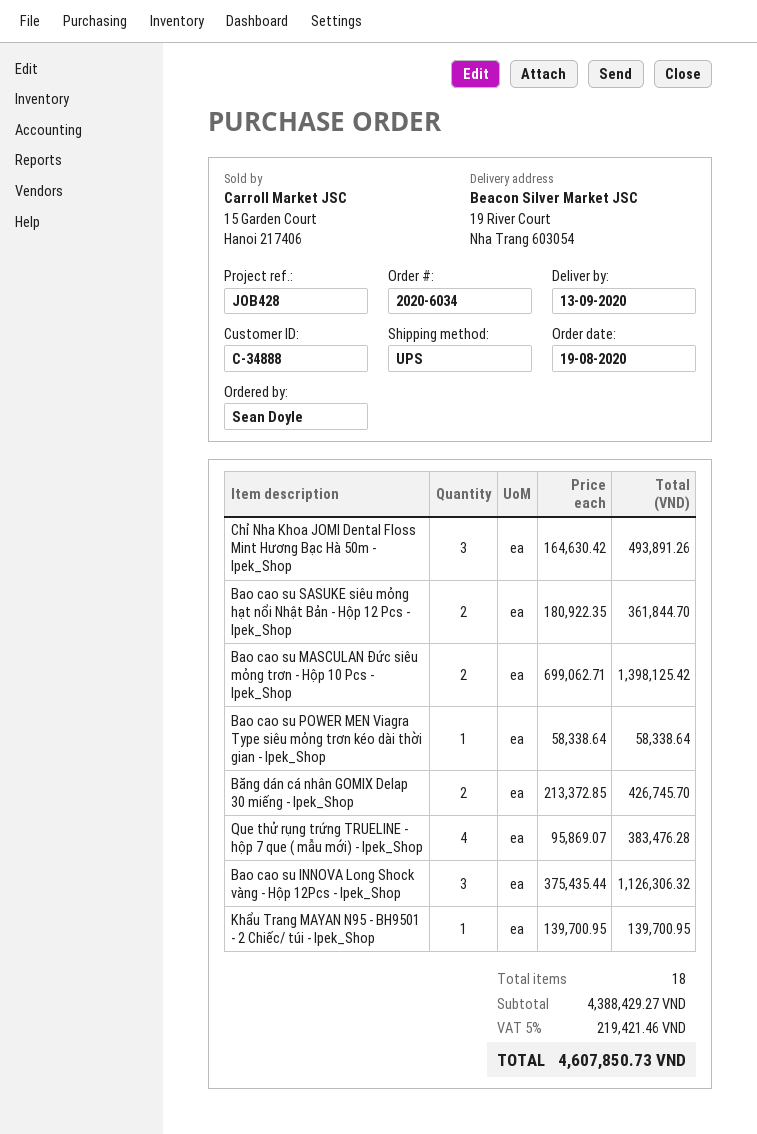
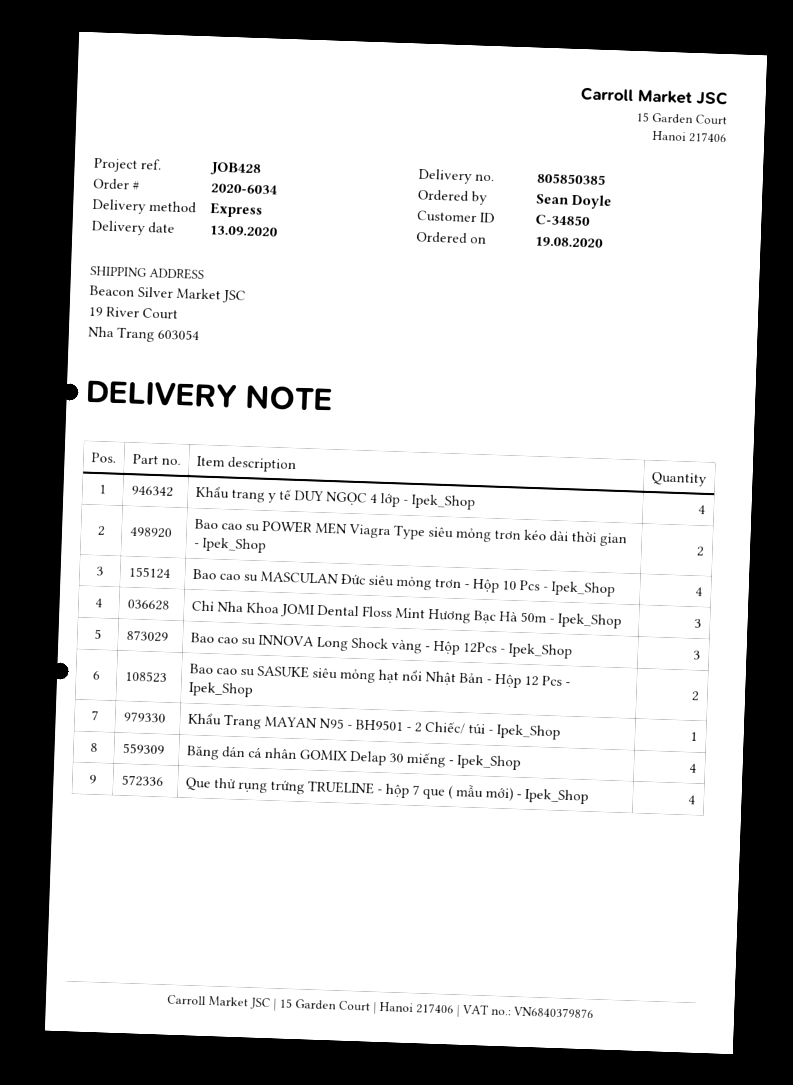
customer number: C-34888 -> C-34850
shipping method: UPS -> express
Bao cao su MASCULAN Đức siêu mỏng trơn - Hộp 10 Pcs - Ipek_Shop: 2 -> 4
Bao cao su POWER MEN Viagra Type siêu mỏng trơn kéo dài thời gian - Ipek_Shop: 1 -> 2
Băng dán cá nhân GOMIX Delap 30 miếng - Ipek_Shop: 2 -> 4
Khẩu trang y tế DUY NGỌC 4 lớp - Ipek_Shop: none -> 4

